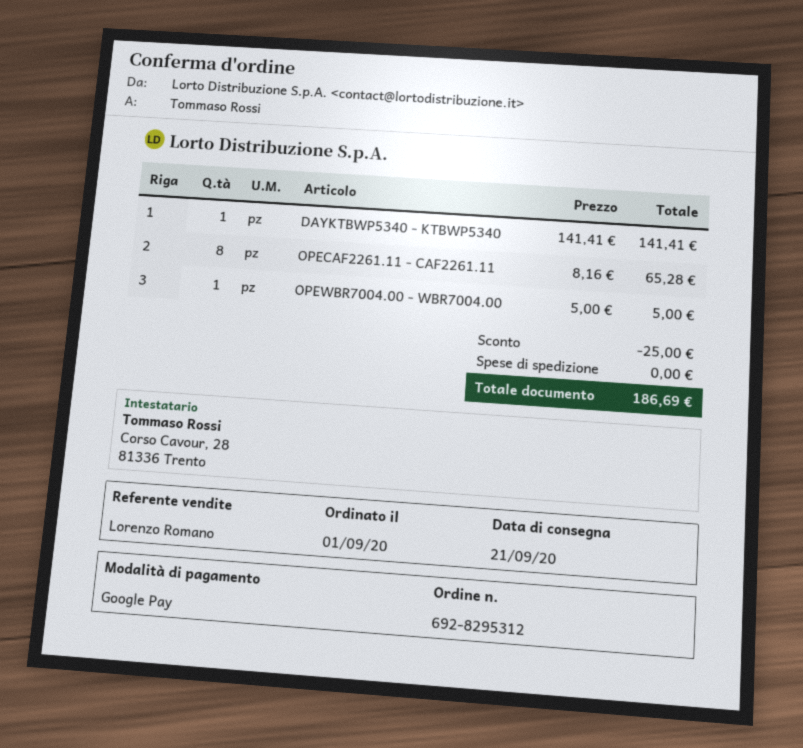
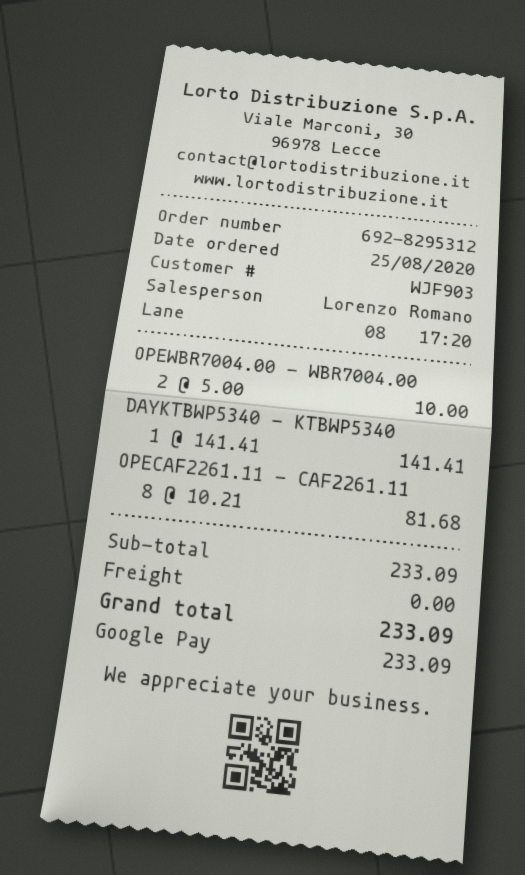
order date: 2020-09-01 -> 2020-08-25
OPECAF2261.11 - CAF2261.11: 8 x 8.16 = 65.28 -> 8 x 10.21 = 81.68
OPEWBR7004.00 - WBR7004.00: 1 x 5.00 = 5.00 -> 2 x 5.00 = 10.00
discount: 25.00 -> none
total: 186.69 -> 233.09

